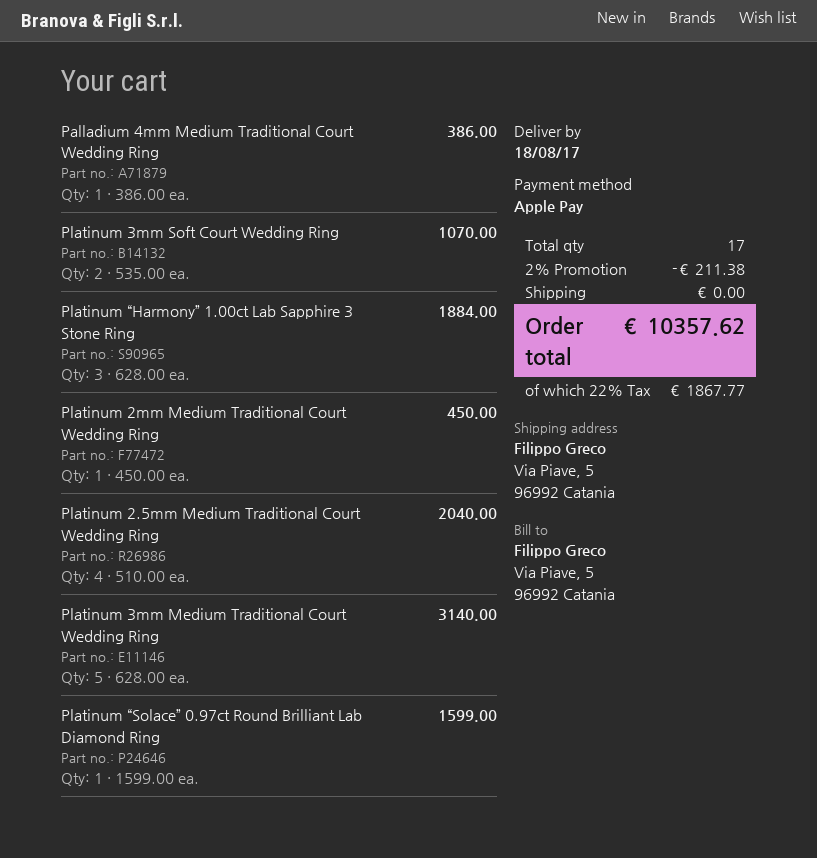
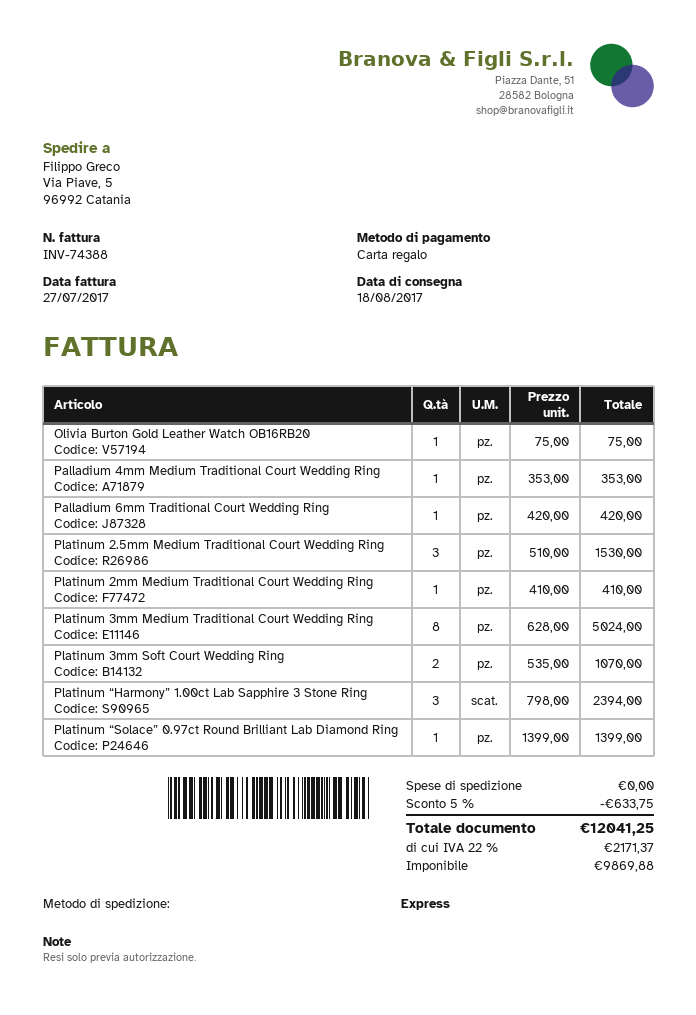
payment method: Apple Pay -> gift card
Palladium 4mm Medium Traditional Court Wedding Ring: 1 x 386.00 = 386.00 -> 1 x 353.00 = 353.00
Platinum “Harmony” 1.00ct Lab Sapphire 3 Stone Ring: 3 x 628.00 = 1884.00 -> 3 x 798.00 = 2394.00
Platinum 2mm Medium Traditional Court Wedding Ring: 1 x 450.00 = 450.00 -> 1 x 410.00 = 410.00
Platinum 2.5mm Medium Traditional Court Wedding Ring: 4 x 510.00 = 2040.00 -> 3 x 510.00 = 1530.00
Platinum 3mm Medium Traditional Court Wedding Ring: 5 x 628.00 = 3140.00 -> 8 x 628.00 = 5024.00
Platinum “Solace” 0.97ct Round Brilliant Lab Diamond Ring: 1 x 1599.00 = 1599.00 -> 1 x 1399.00 = 1399.00
Olivia Burton Gold Leather Watch OB16RB20: none -> 1 x 75.00 = 75.00
Palladium 6mm Traditional Court Wedding Ring: none -> 1 x 420.00 = 420.00
discount: 2% = 211.38 -> 5% = 633.75
tax: 22% = 1867.77 -> 22% = 2171.37
total: 10357.62 -> 12041.25

